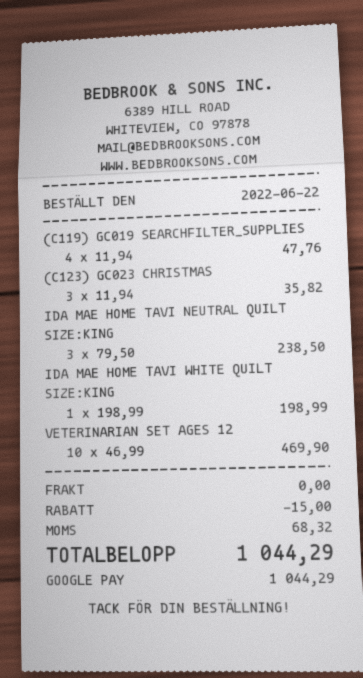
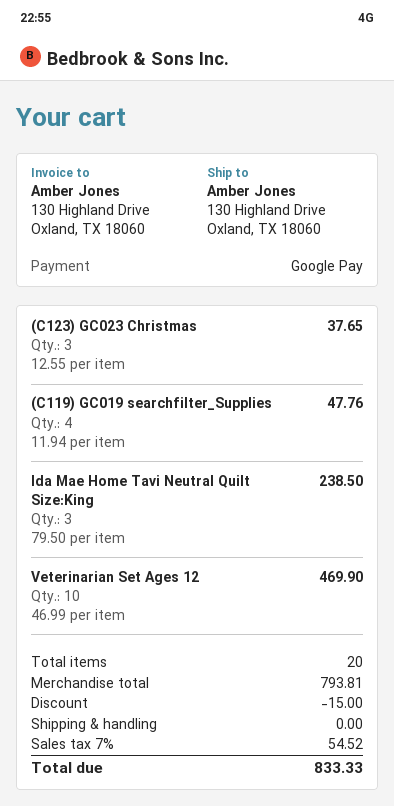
(C123) GC023 CHRISTMAS: 3 x 11.94 = 35.82 -> 3 x 12.55 = 37.65
IDA MAE HOME TAVI WHITE QUILT SIZE:KING: 1 x 198.99 = 198.99 -> none
tax: 68.32 -> 54.52
total: 1044.29 -> 833.33

